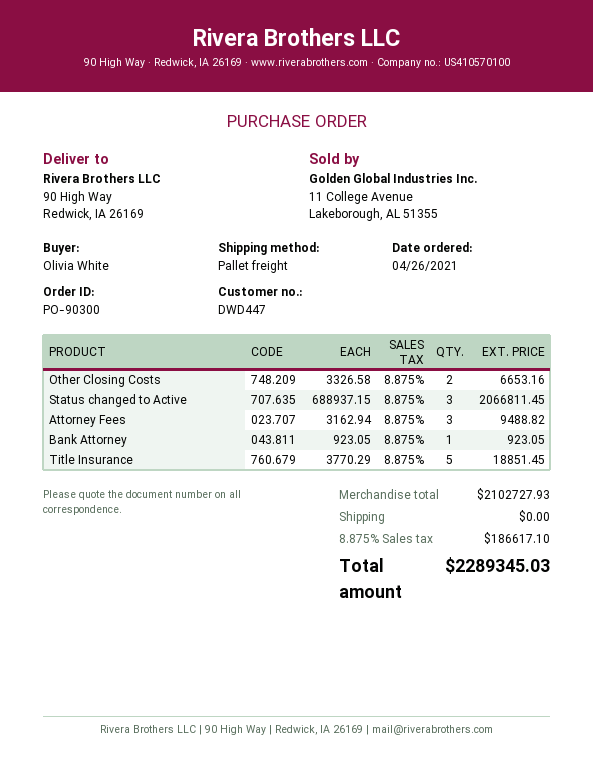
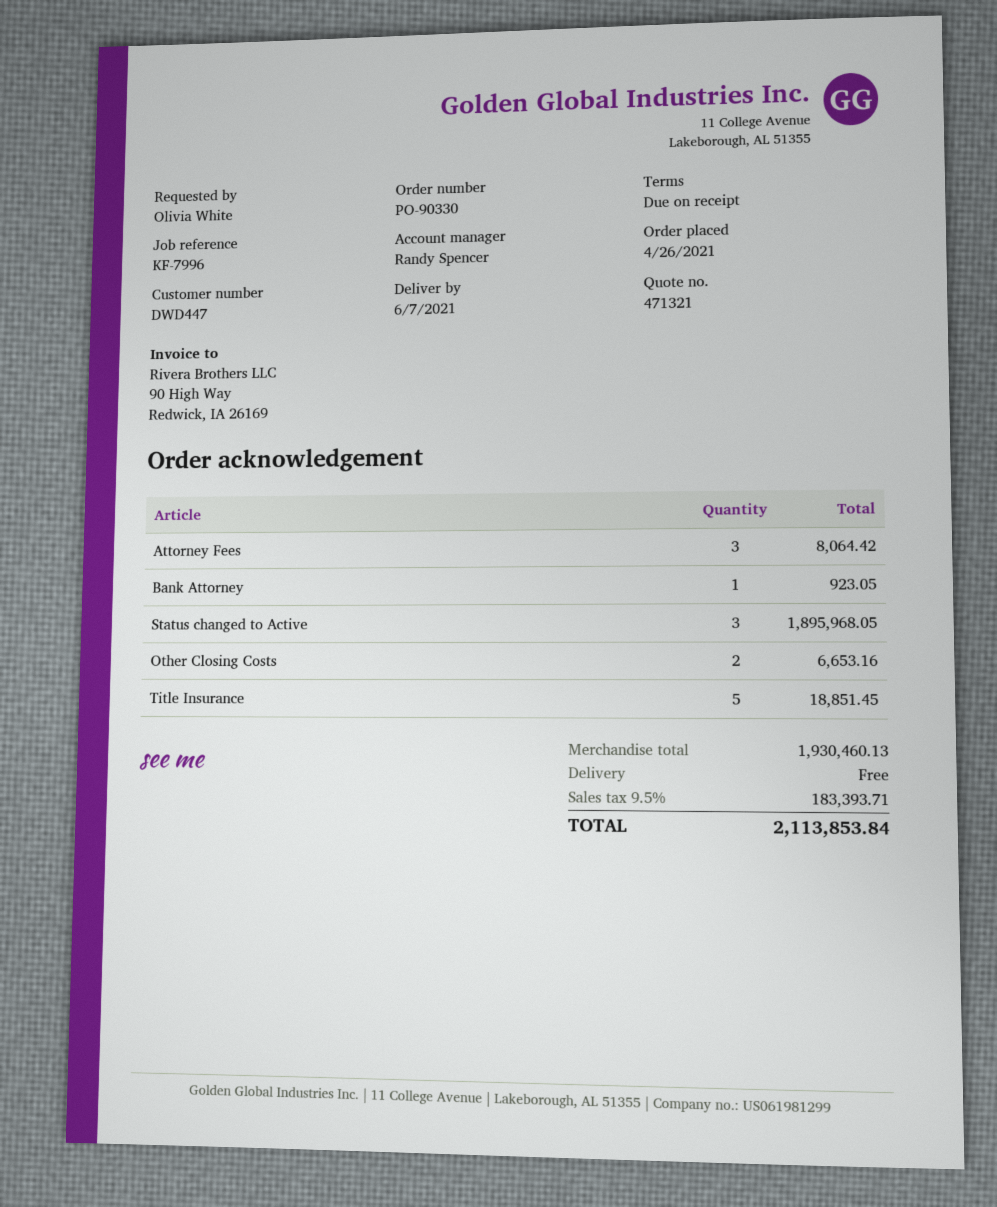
order number: PO-90300 -> PO-90330
Status changed to Active: 3 for 2066811.45 -> 3 for 1895968.05
Attorney Fees: 3 for 9488.82 -> 3 for 8064.42
subtotal: 2102727.93 -> 1930460.13
tax: 8.875% = 186617.10 -> 9.5% = 183393.71
total: 2289345.03 -> 2113853.84

